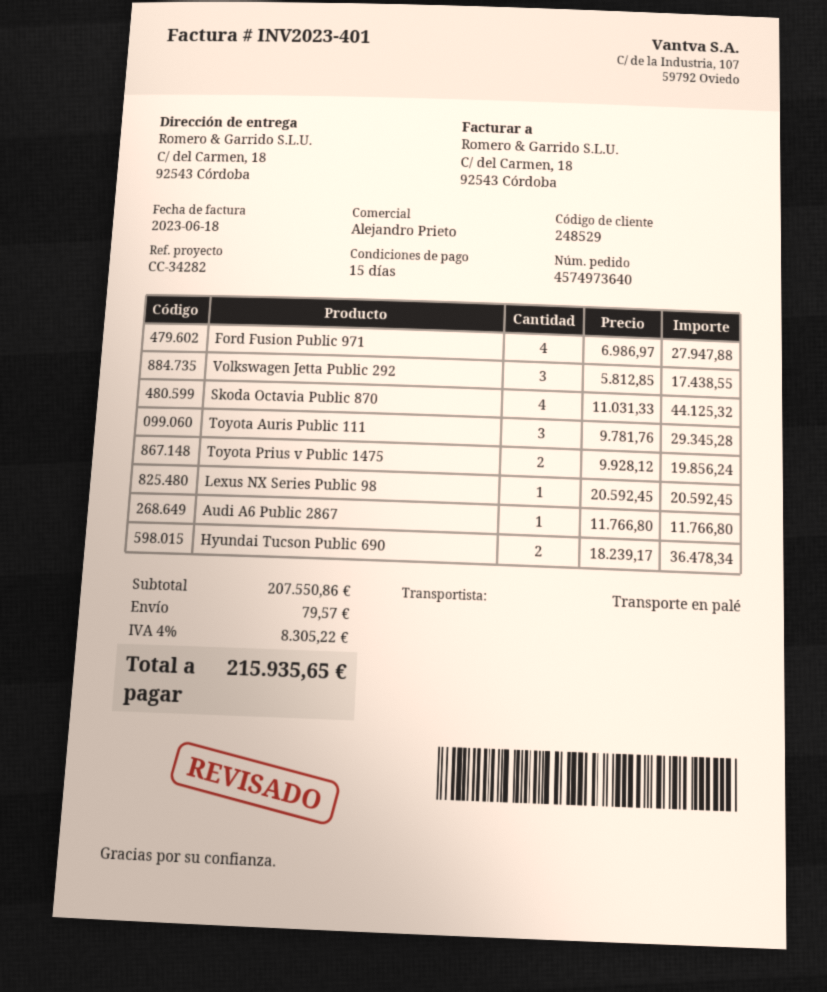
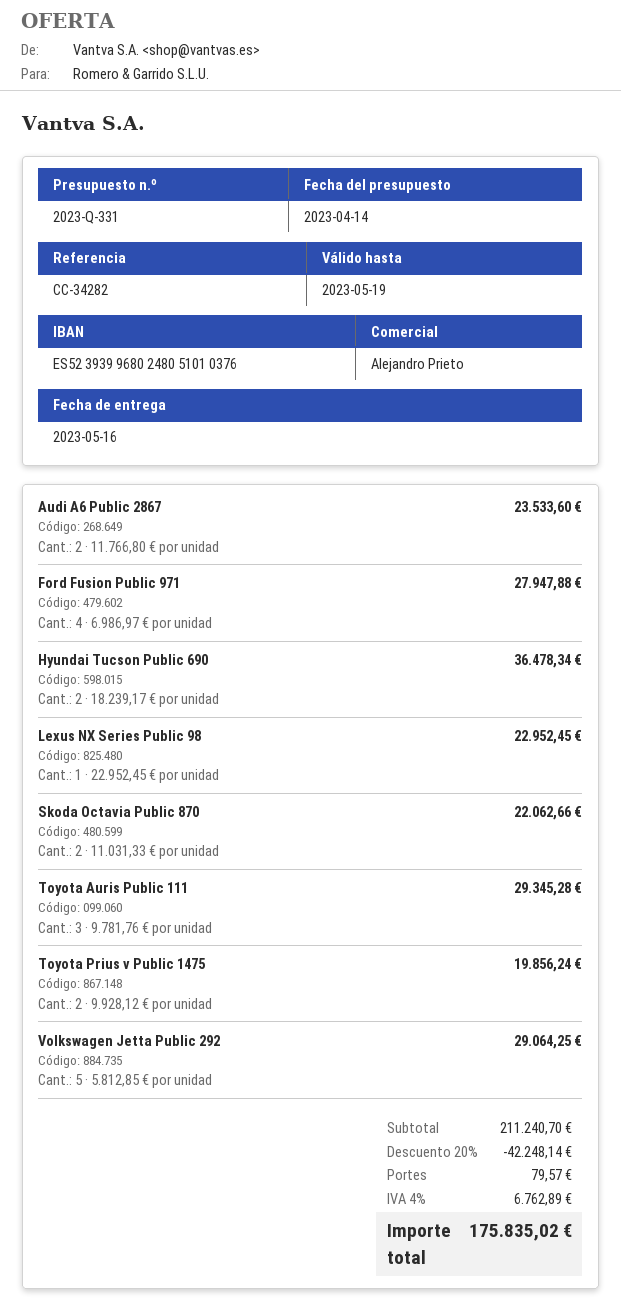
Volkswagen Jetta Public 292: 3 x 5812.85 = 17438.55 -> 5 x 5812.85 = 29064.25
Skoda Octavia Public 870: 4 x 11031.33 = 44125.32 -> 2 x 11031.33 = 22062.66
Lexus NX Series Public 98: 1 x 20592.45 = 20592.45 -> 1 x 22952.45 = 22952.45
Audi A6 Public 2867: 1 x 11766.80 = 11766.80 -> 2 x 11766.80 = 23533.60
subtotal: 207550.86 -> 211240.70
discount: none -> 20% = 42248.14
tax: 4% = 8305.22 -> 4% = 6762.89
total: 215935.65 -> 175835.02

